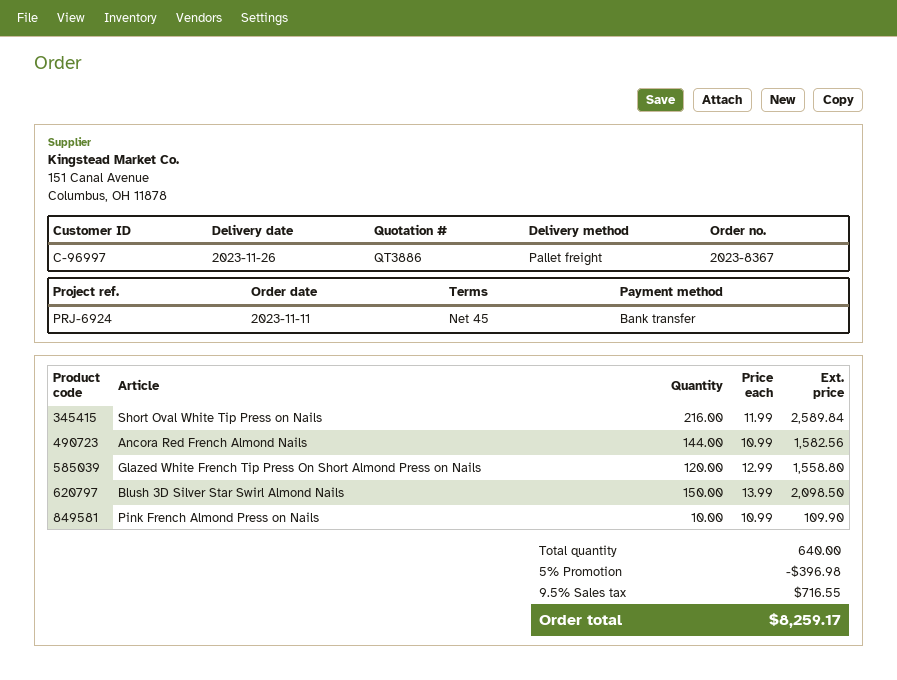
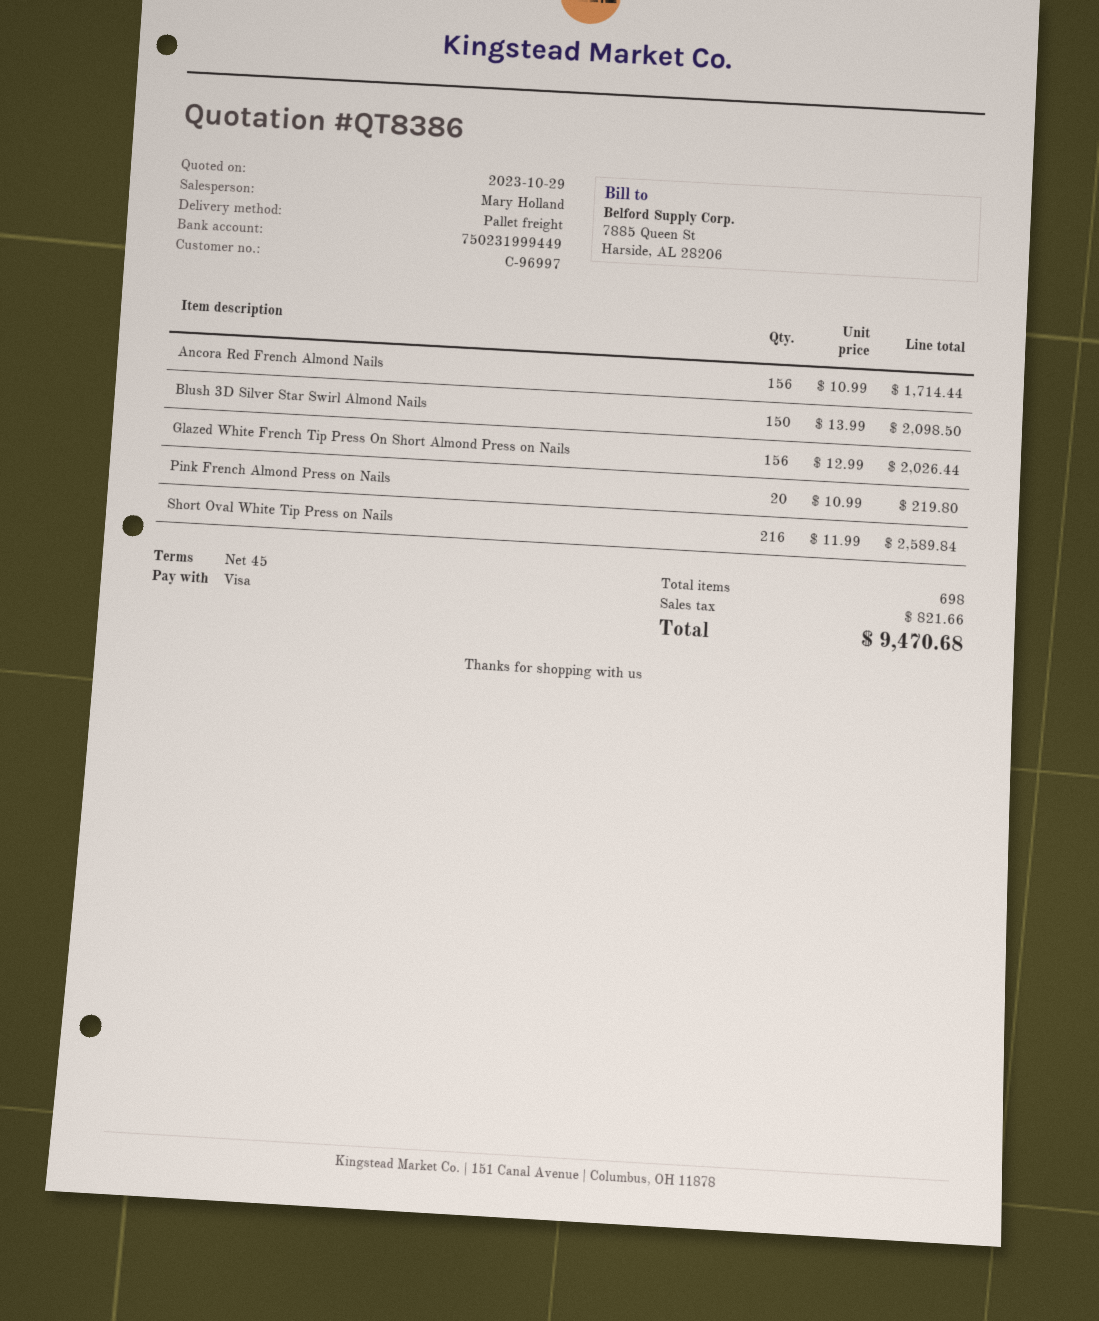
quote number: QT3886 -> QT8386
payment method: bank transfer -> Visa
Ancora Red French Almond Nails: 144 x 10.99 = 1582.56 -> 156 x 10.99 = 1714.44
Glazed White French Tip Press On Short Almond Press on Nails: 120 x 12.99 = 1558.80 -> 156 x 12.99 = 2026.44
Pink French Almond Press on Nails: 10 x 10.99 = 109.90 -> 20 x 10.99 = 219.80
total quantity: 640 -> 698
discount: 5% = 396.98 -> none
tax: 716.55 -> 821.66
total: 8259.17 -> 9470.68

